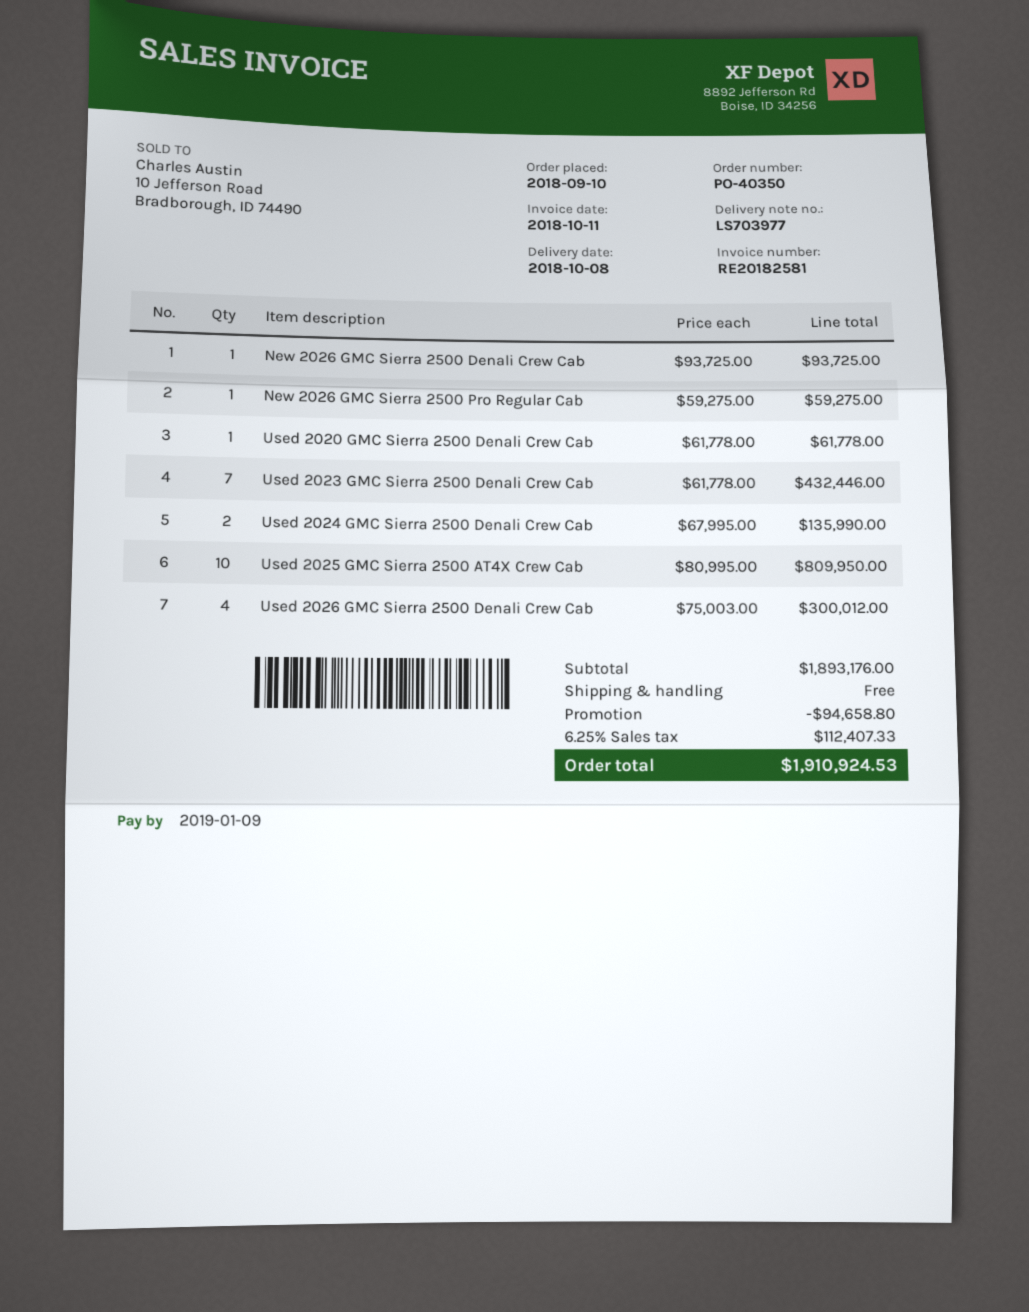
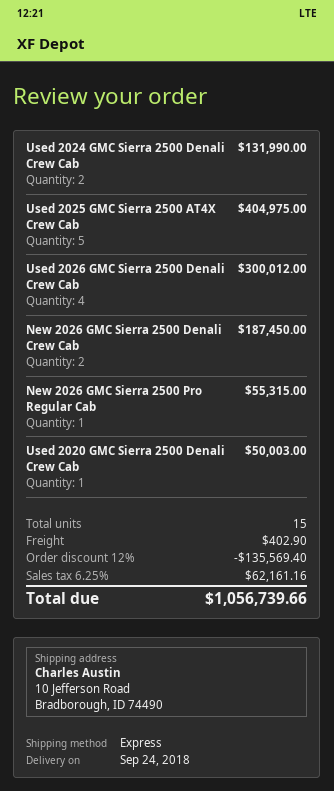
delivery date: 2018-10-08 -> 2018-09-24
New 2026 GMC Sierra 2500 Denali Crew Cab: 1 for 93725.00 -> 2 for 187450.00
New 2026 GMC Sierra 2500 Pro Regular Cab: 1 for 59275.00 -> 1 for 55315.00
Used 2020 GMC Sierra 2500 Denali Crew Cab: 1 for 61778.00 -> 1 for 50003.00
Used 2023 GMC Sierra 2500 Denali Crew Cab: 7 for 432446.00 -> none
Used 2024 GMC Sierra 2500 Denali Crew Cab: 2 for 135990.00 -> 2 for 131990.00
Used 2025 GMC Sierra 2500 AT4X Crew Cab: 10 for 809950.00 -> 5 for 404975.00
discount: 94658.80 -> 135569.40
shipping: 0.00 -> 402.90
tax: 6.25% = 112407.33 -> 6.25% = 62161.16
total: 1910924.53 -> 1056739.66

